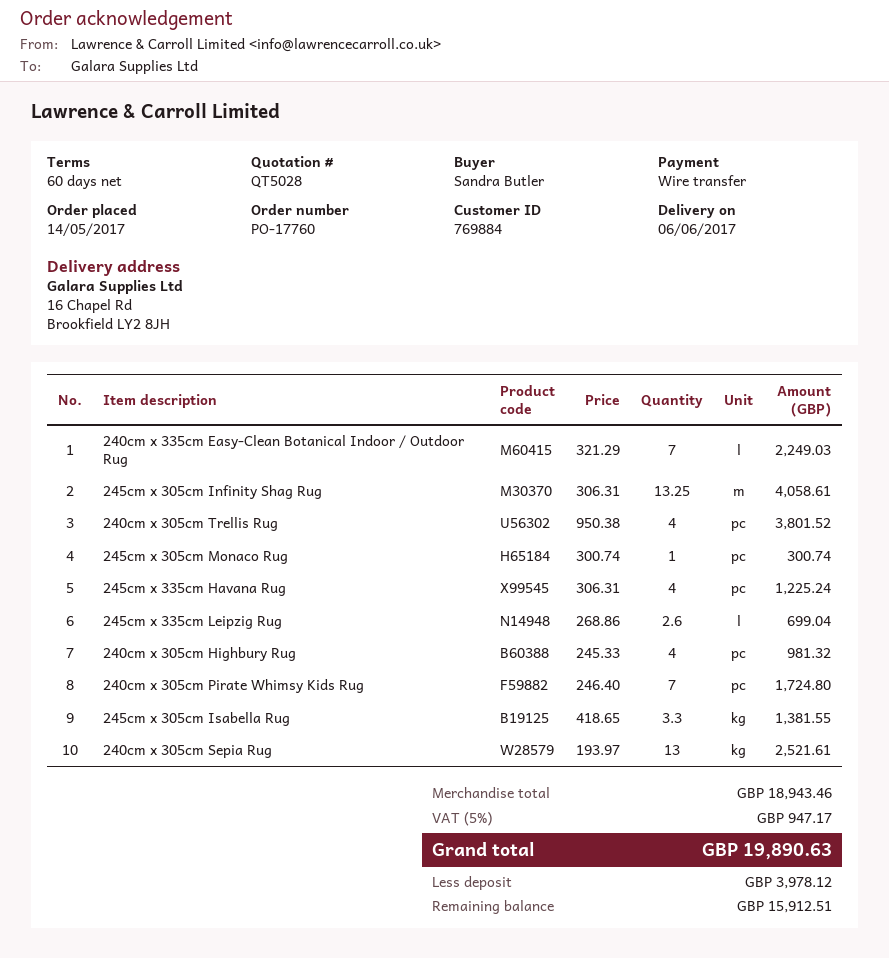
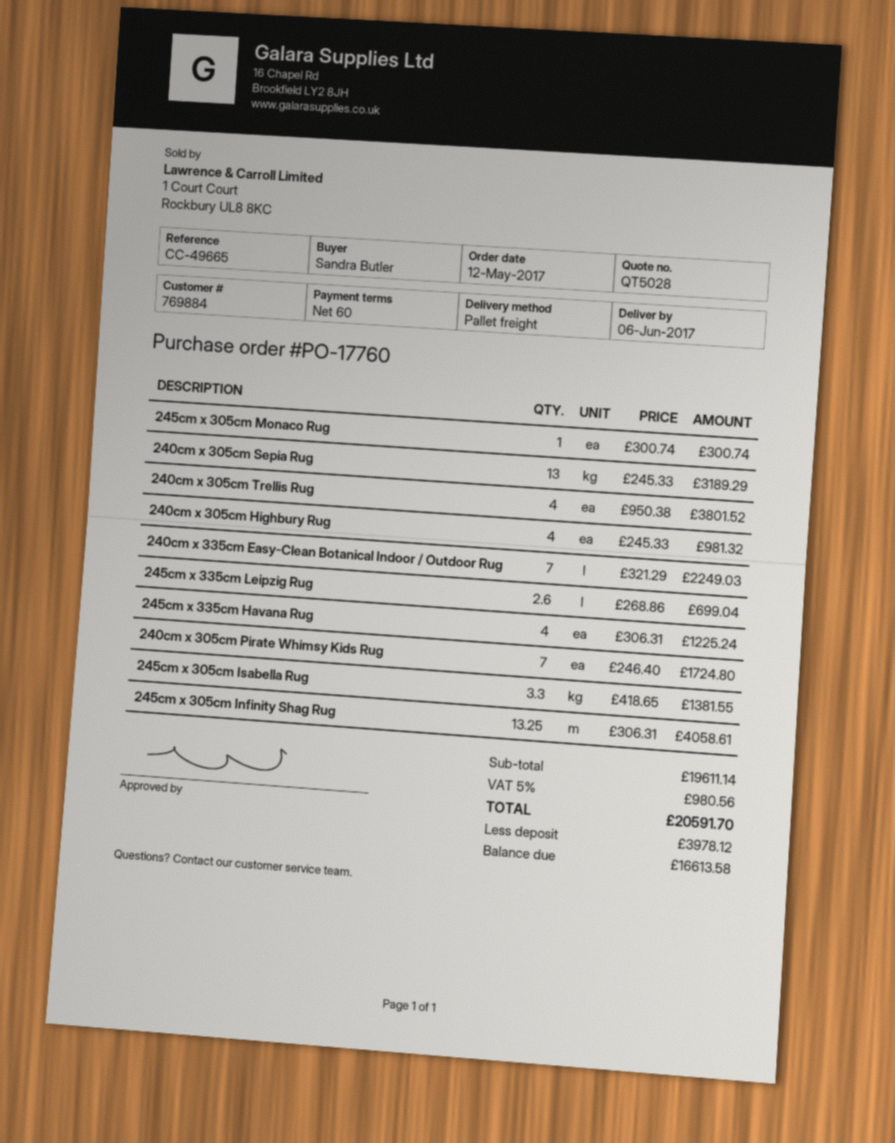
order date: 2017-05-14 -> 2017-05-12
240cm x 305cm Sepia Rug: 13 x 193.97 = 2521.61 -> 13 x 245.33 = 3189.29
subtotal: 18943.46 -> 19611.14
tax: 5% = 947.17 -> 5% = 980.56
total: 19890.63 -> 20591.70
balance: 15912.51 -> 16613.58

